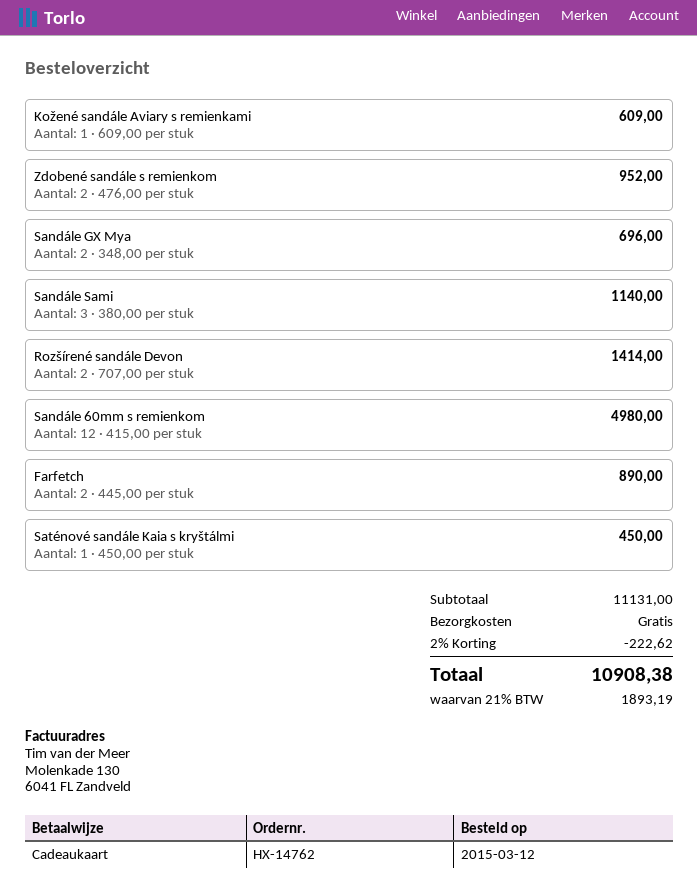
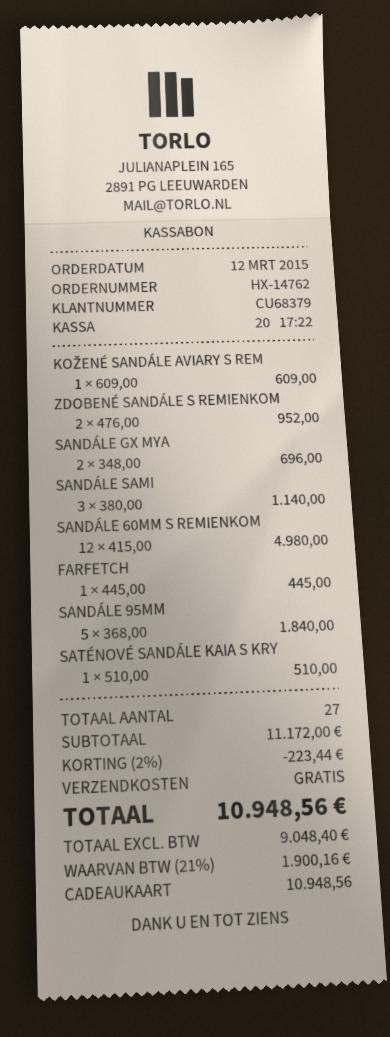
Rozšírené sandále Devon: 2 x 707.00 = 1414.00 -> none
Farfetch: 2 x 445.00 = 890.00 -> 1 x 445.00 = 445.00
Saténové sandále Kaia s kryštálmi: 1 x 450.00 = 450.00 -> 1 x 510.00 = 510.00
SANDÁLE 95MM: none -> 5 x 368.00 = 1840.00
subtotal: 11131.00 -> 11172.00
discount: 2% = 222.62 -> 2% = 223.44
tax: 21% = 1893.19 -> 21% = 1900.16
total: 10908.38 -> 10948.56

